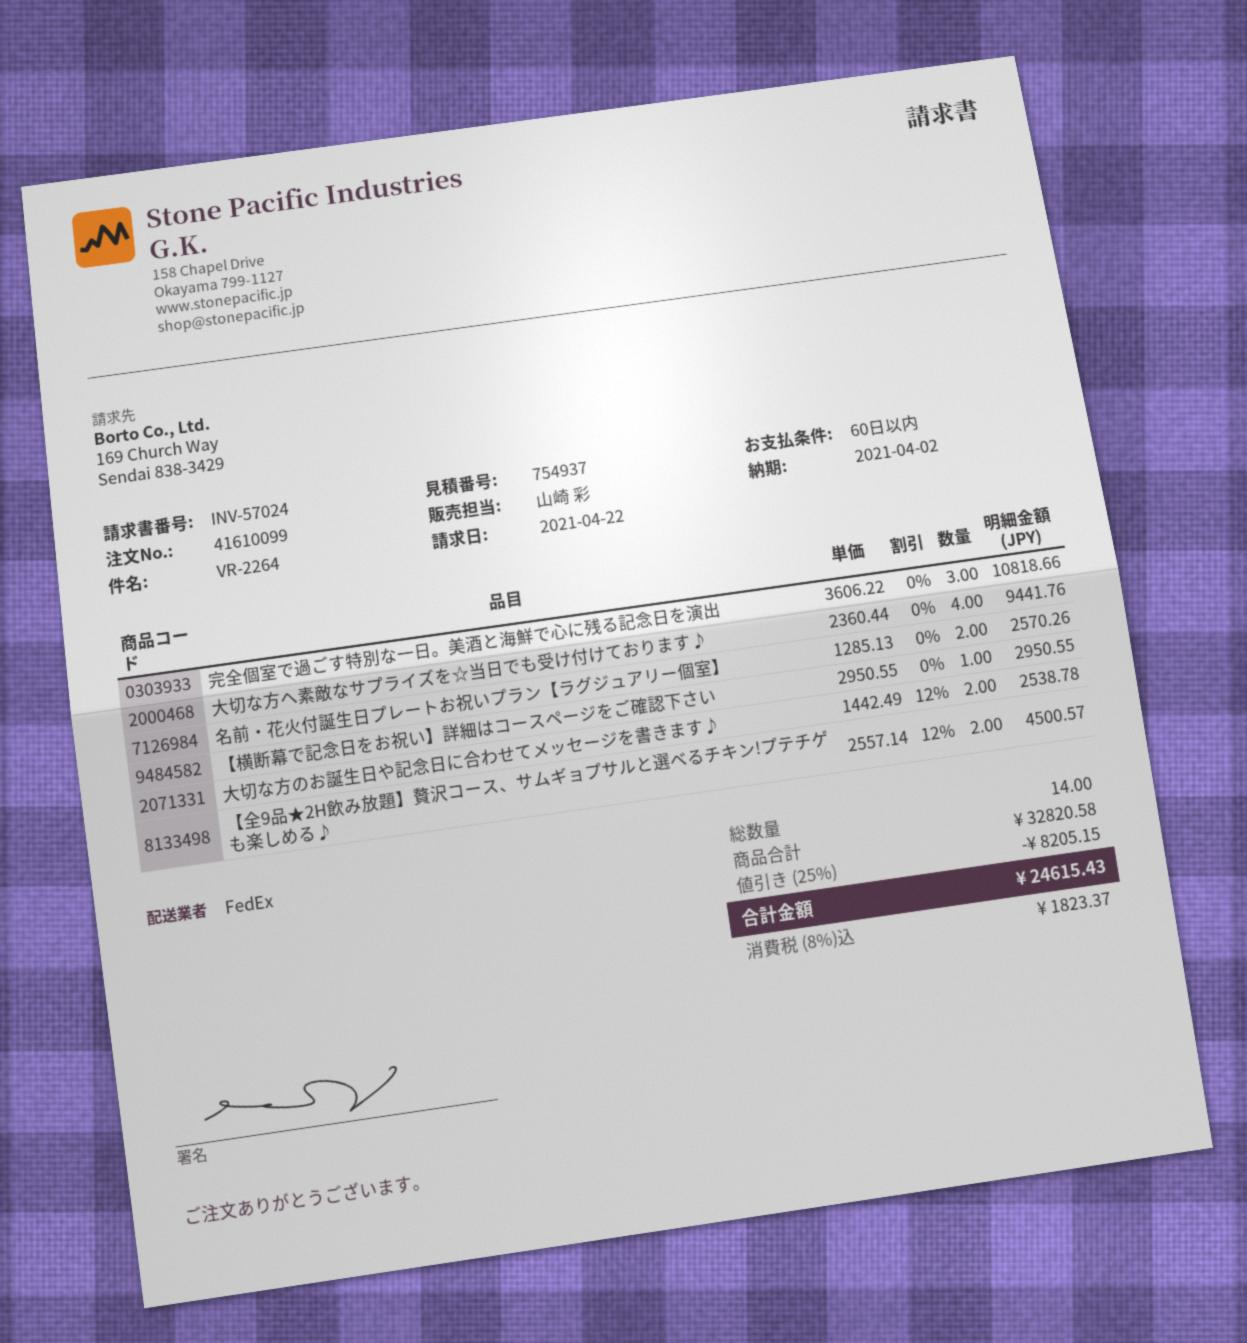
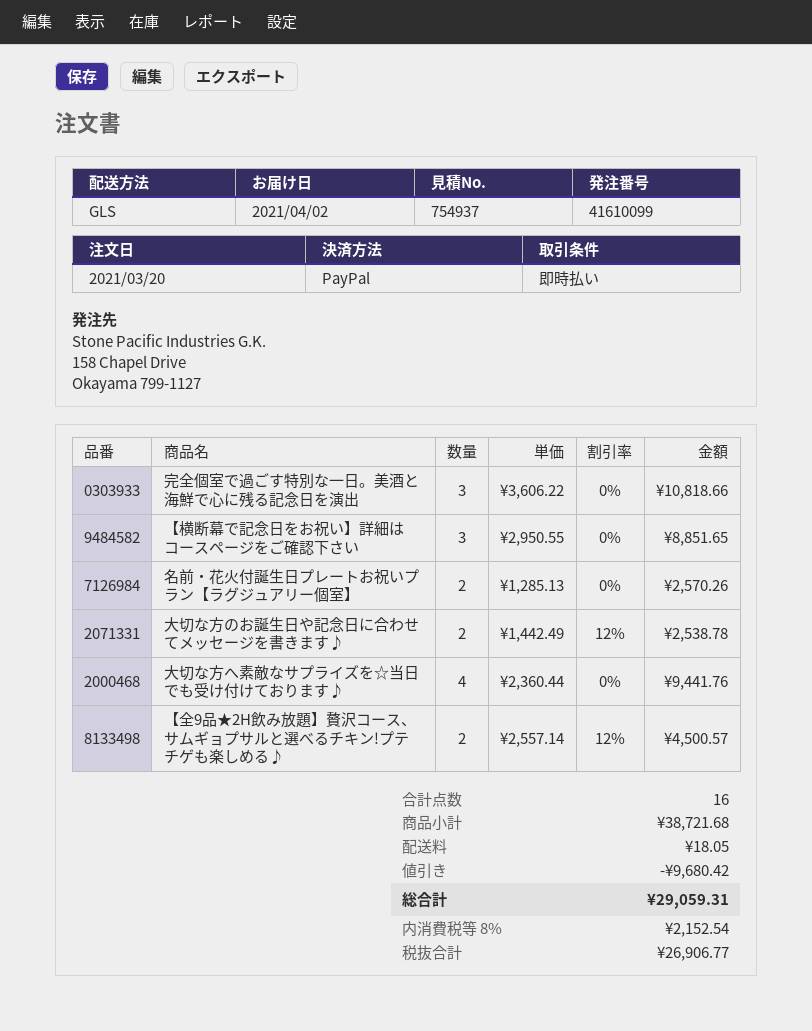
payment terms: 60 days -> on receipt
shipping method: FedEx -> GLS
【横断幕で記念日をお祝い】詳細はコースページをご確認下さい: 1 x 2950.55 = 2950.55 -> 3 x 2950.55 = 8851.65
total quantity: 14 -> 16
subtotal: 32820.58 -> 38721.68
discount: 8205.15 -> 9680.42
shipping: none -> 18.05
tax: 8% = 1823.37 -> 8% = 2152.54
total: 24615.43 -> 29059.31

